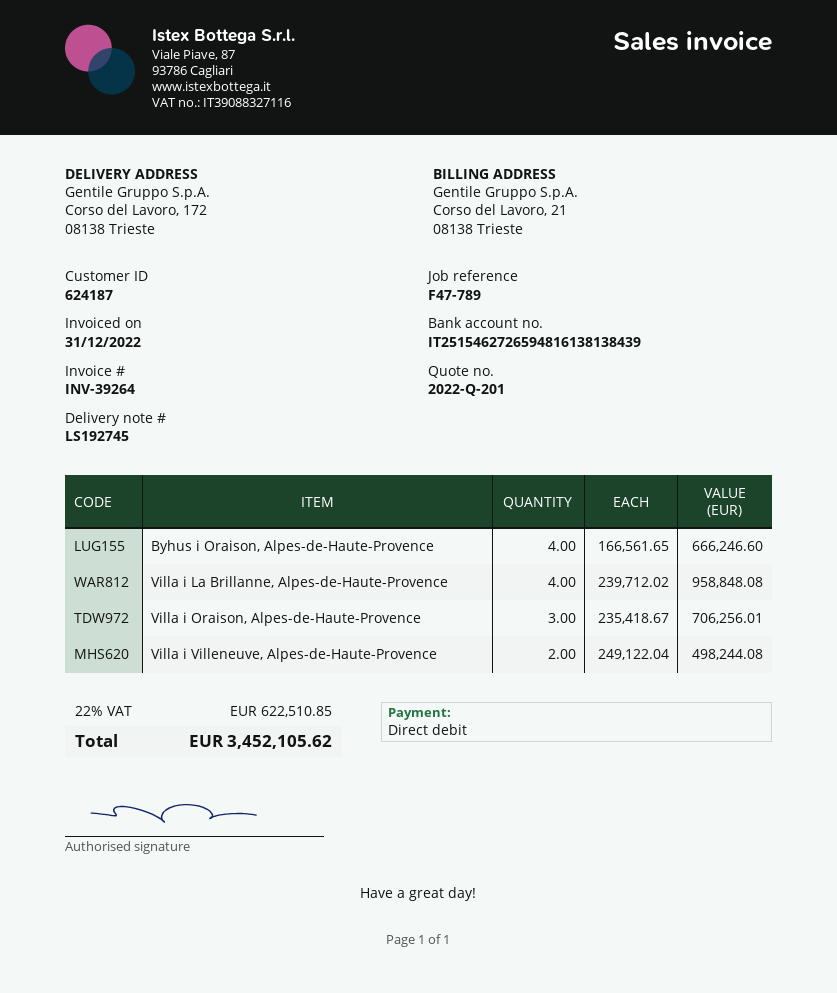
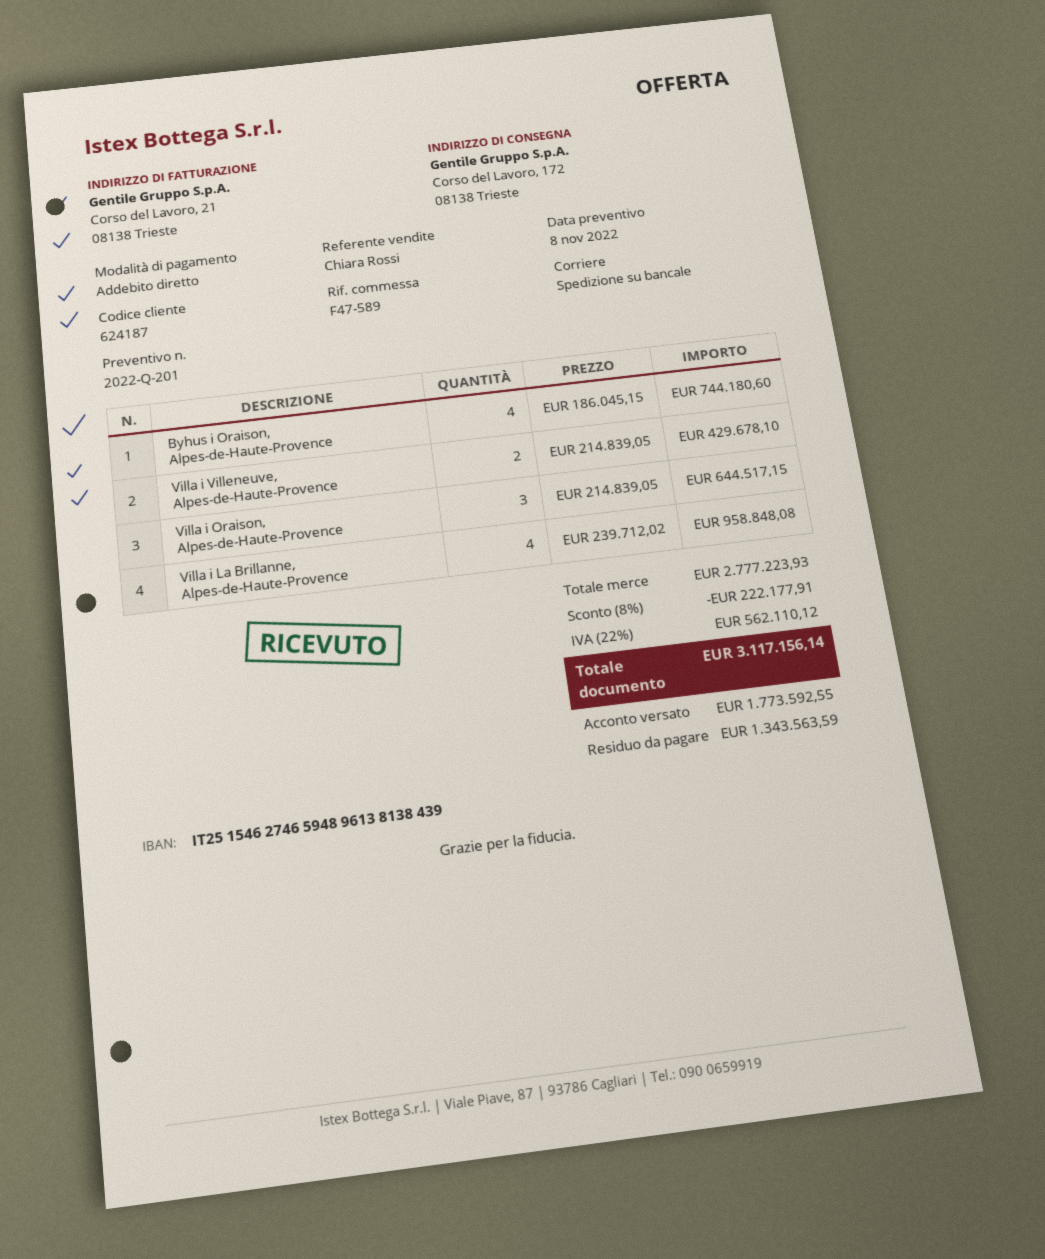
reference: F47-789 -> F47-589
bank account: IT2515462726594816138138439 -> IT2515462746594896138138439
Byhus i Oraison, Alpes-de-Haute-Provence: 4 x 166561.65 = 666246.60 -> 4 x 186045.15 = 744180.60
Villa i Oraison, Alpes-de-Haute-Provence: 3 x 235418.67 = 706256.01 -> 3 x 214839.05 = 644517.15
Villa i Villeneuve, Alpes-de-Haute-Provence: 2 x 249122.04 = 498244.08 -> 2 x 214839.05 = 429678.10
discount: none -> 8% = 222177.91
tax: 22% = 622510.85 -> 22% = 562110.12
total: 3452105.62 -> 3117156.14

